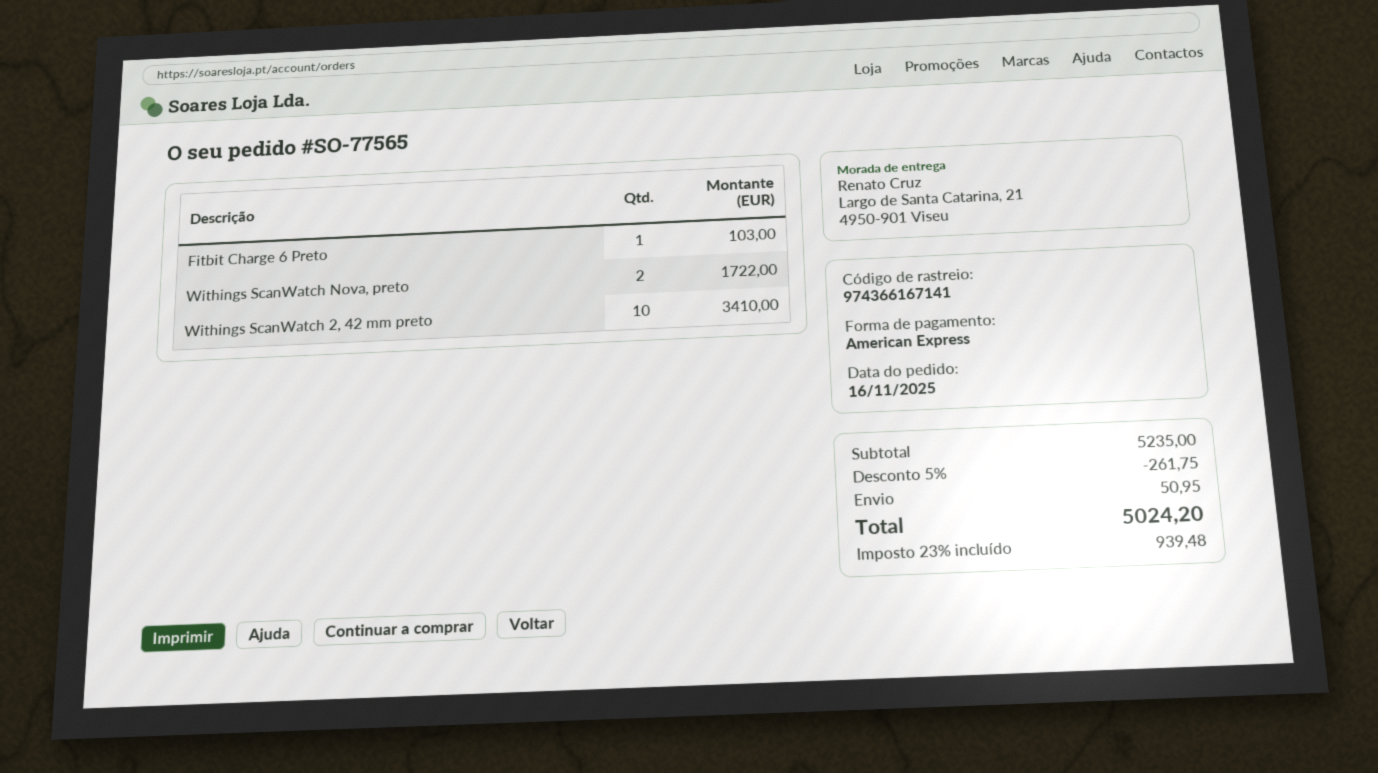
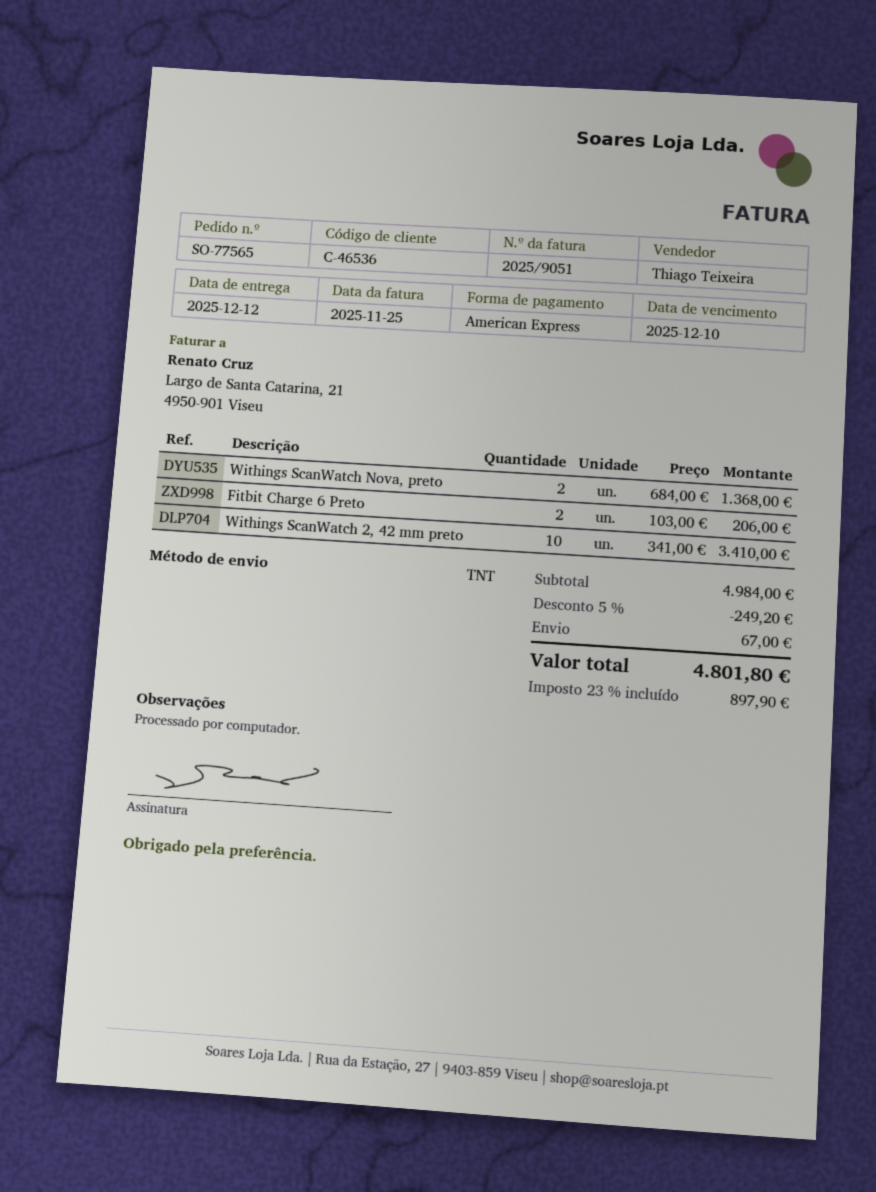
Fitbit Charge 6 Preto: 1 for 103.00 -> 2 for 206.00
Withings ScanWatch Nova, preto: 2 for 1722.00 -> 2 for 1368.00
subtotal: 5235.00 -> 4984.00
discount: 5% = 261.75 -> 5% = 249.20
shipping: 50.95 -> 67.00
tax: 23% = 939.48 -> 23% = 897.90
total: 5024.20 -> 4801.80

